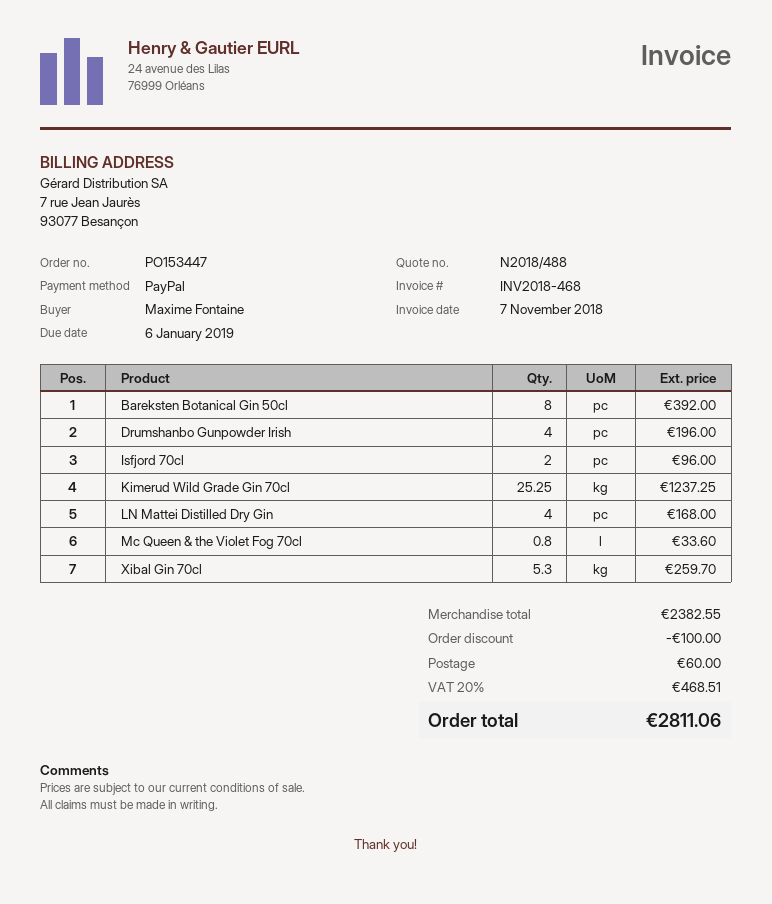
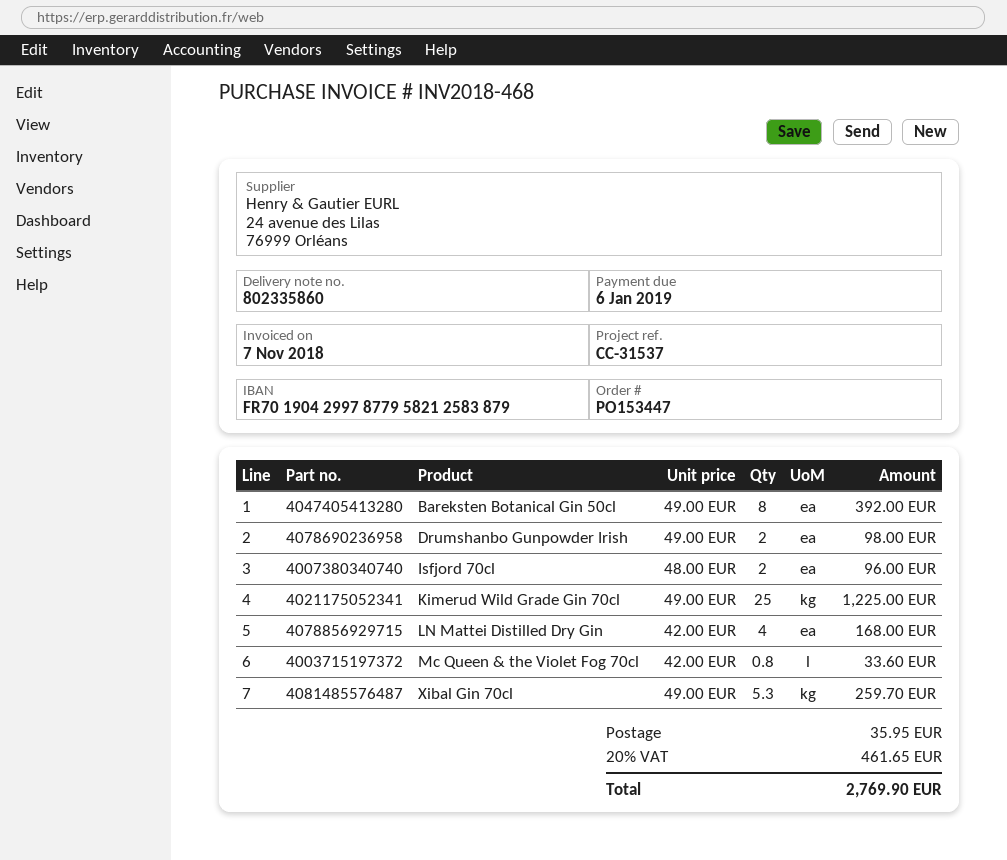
Drumshanbo Gunpowder Irish: 4 for 196.00 -> 2 for 98.00
Kimerud Wild Grade Gin 70cl: 25.25 for 1237.25 -> 25 for 1225.00
discount: 100.00 -> none
shipping: 60.00 -> 35.95
tax: 20% = 468.51 -> 20% = 461.65
total: 2811.06 -> 2769.90

